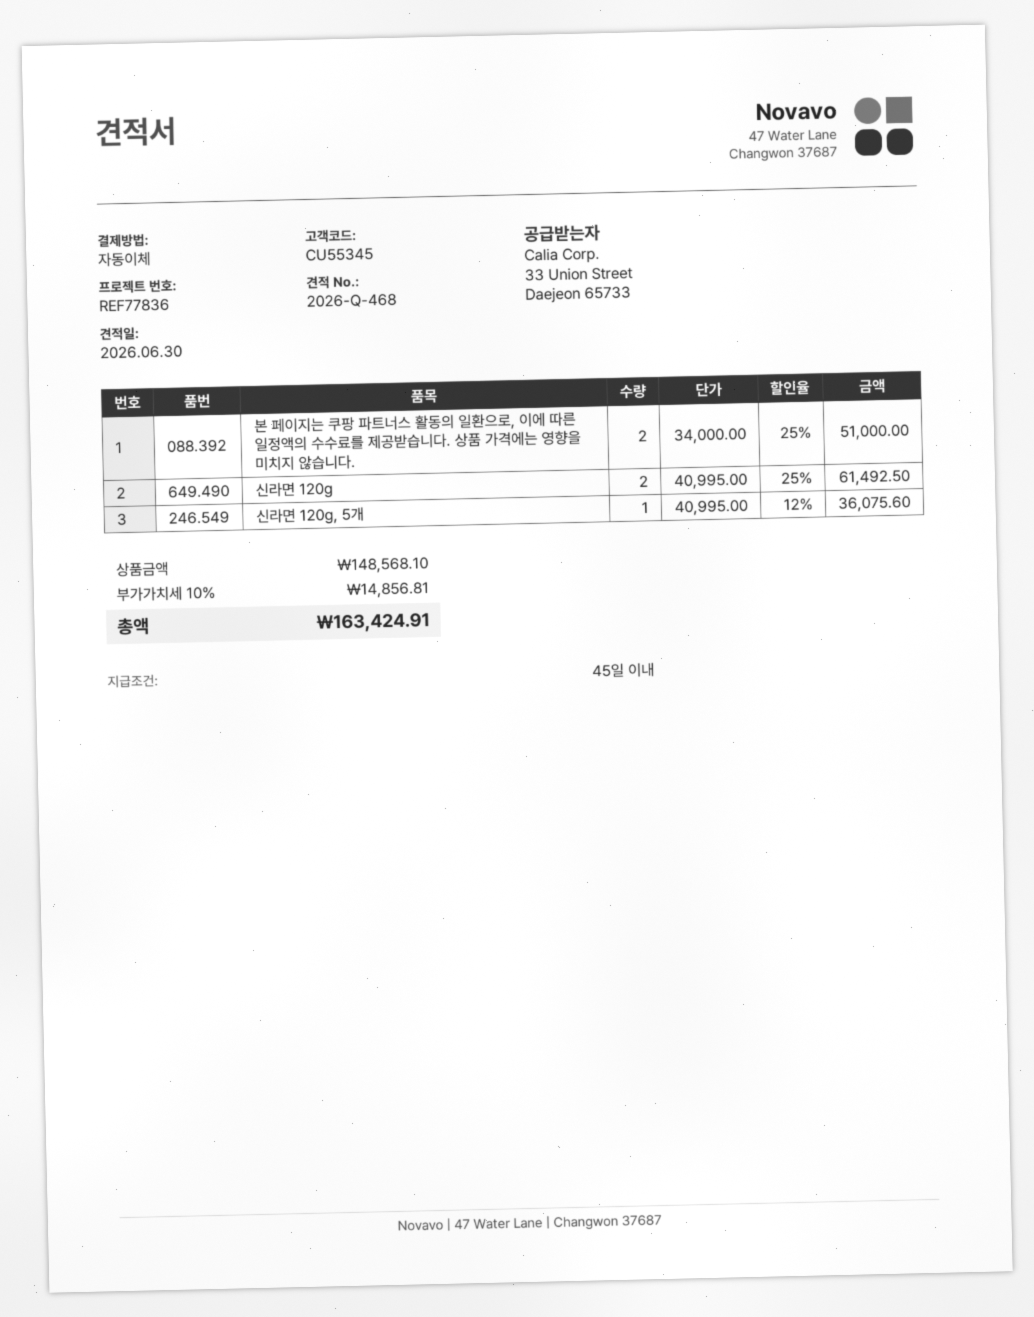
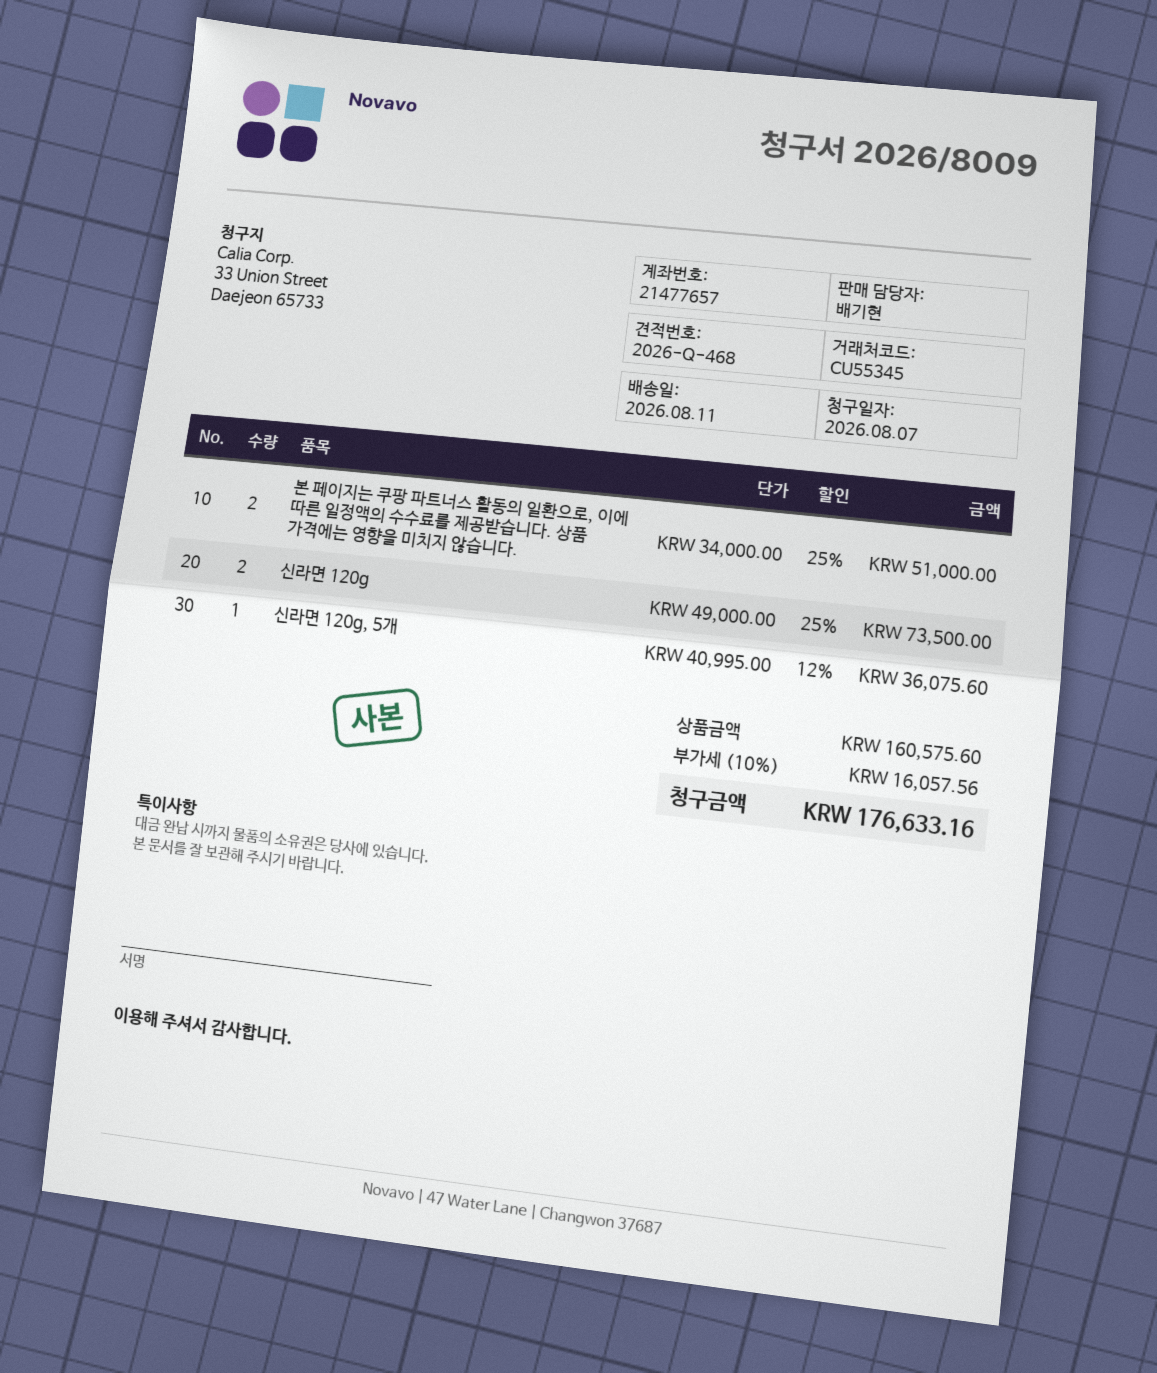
신라면 120g: 2 x 40995.00 - 25% = 61492.50 -> 2 x 49000.00 - 25% = 73500.00
subtotal: 148568.10 -> 160575.60
tax: 10% = 14856.81 -> 10% = 16057.56
total: 163424.91 -> 176633.16

